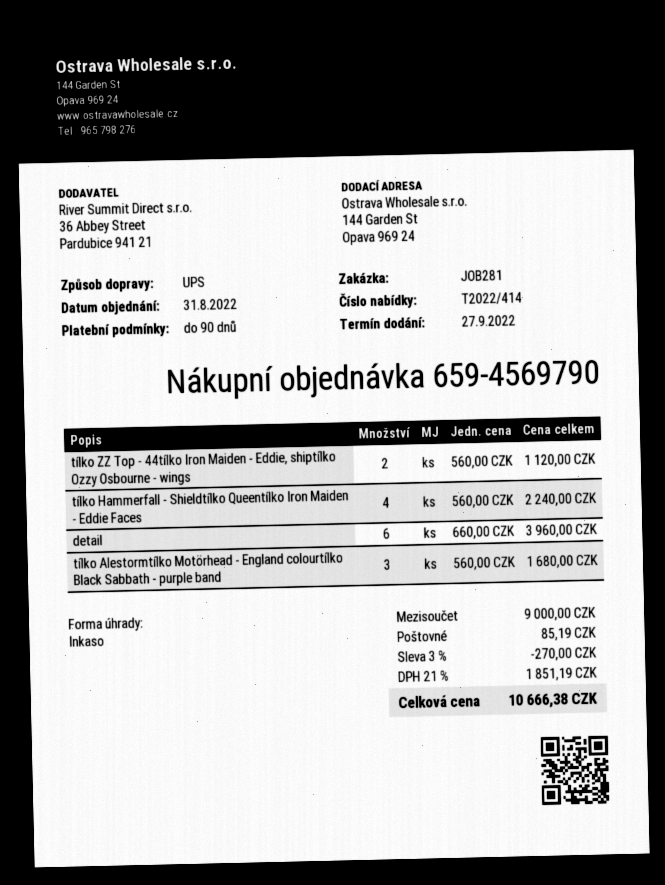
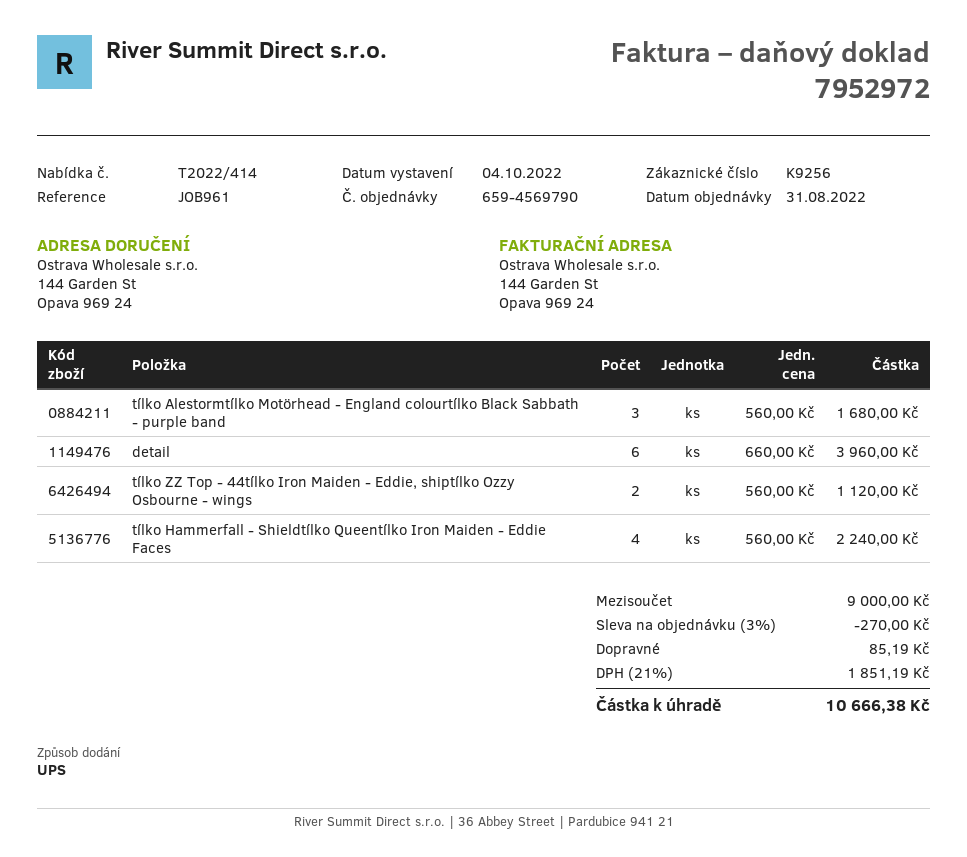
reference: JOB281 -> JOB961

